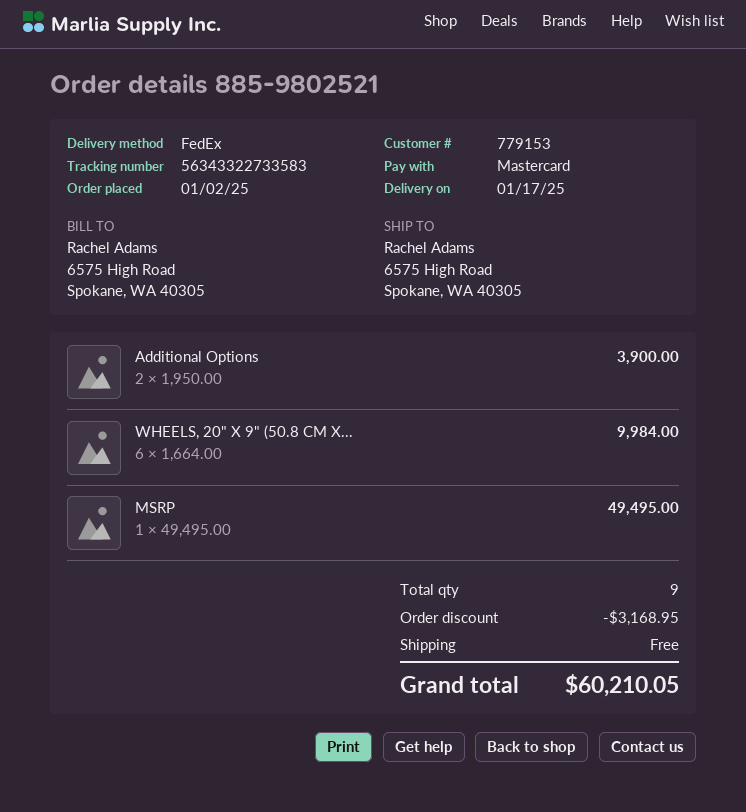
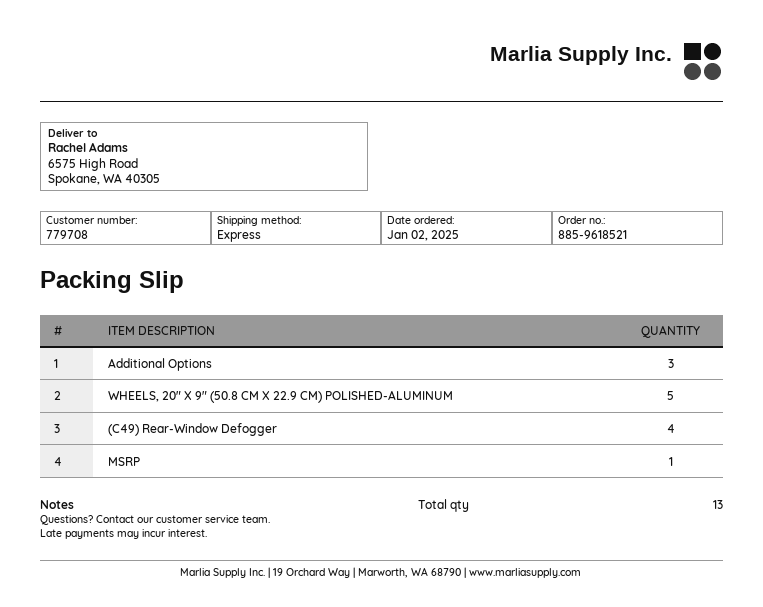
order number: 885-9802521 -> 885-9618521
customer number: 779153 -> 779708
shipping method: FedEx -> express
Additional Options: 2 -> 3
WHEELS, 20" X 9" (50.8 CM X...: 6 -> 5
(C49) Rear-Window Defogger: none -> 4
total quantity: 9 -> 13

